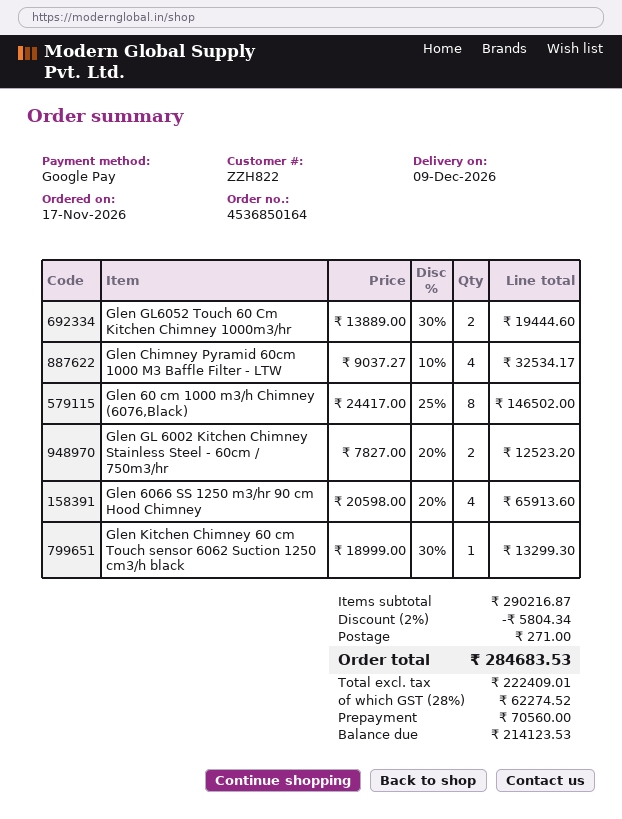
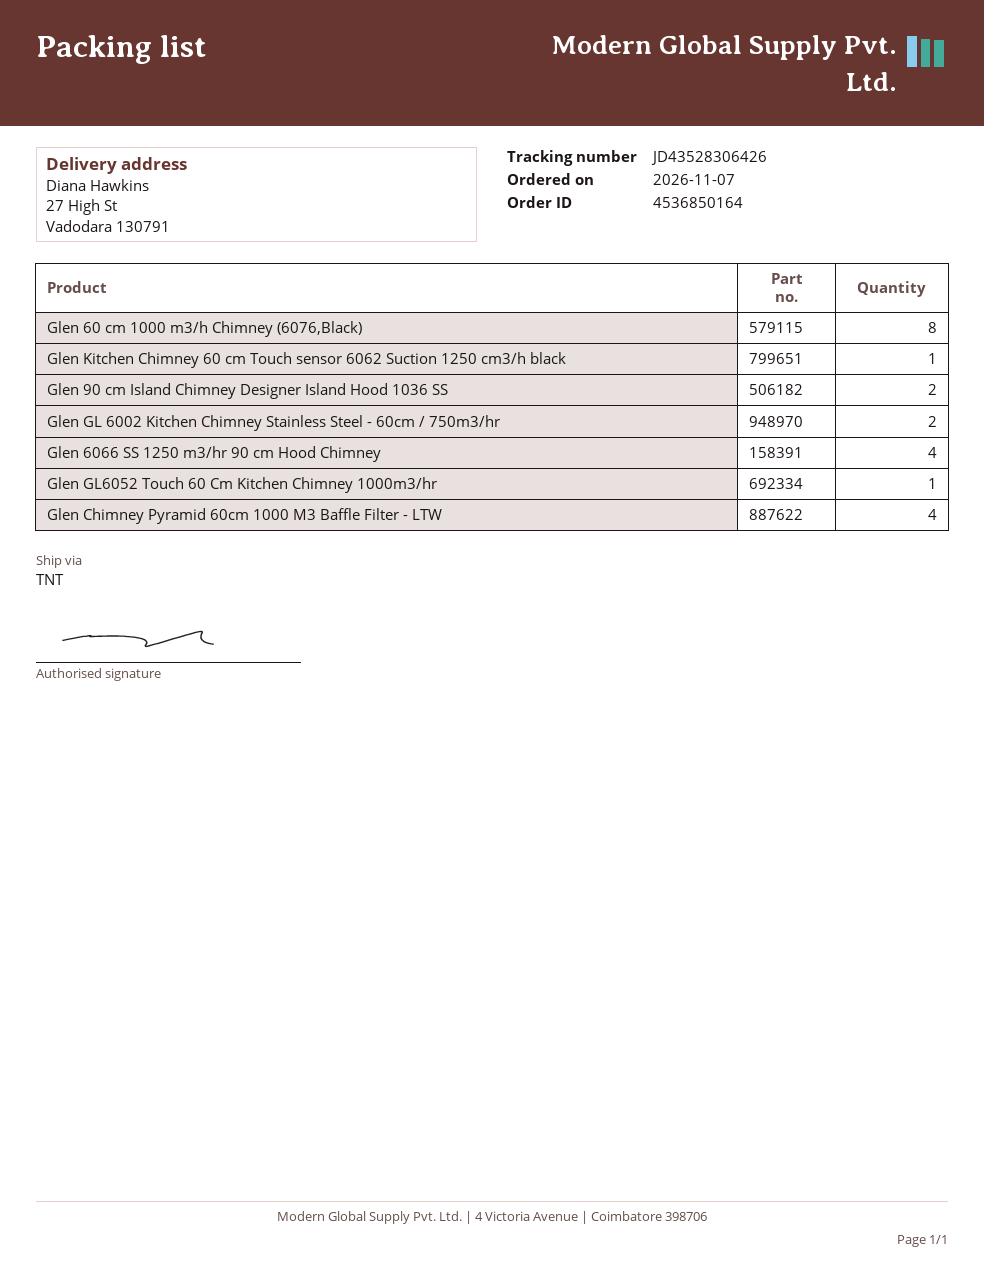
order date: 2026-11-17 -> 2026-11-07
Glen GL6052 Touch 60 Cm Kitchen Chimney 1000m3/hr: 2 -> 1
Glen 90 cm Island Chimney Designer Island Hood 1036 SS: none -> 2

